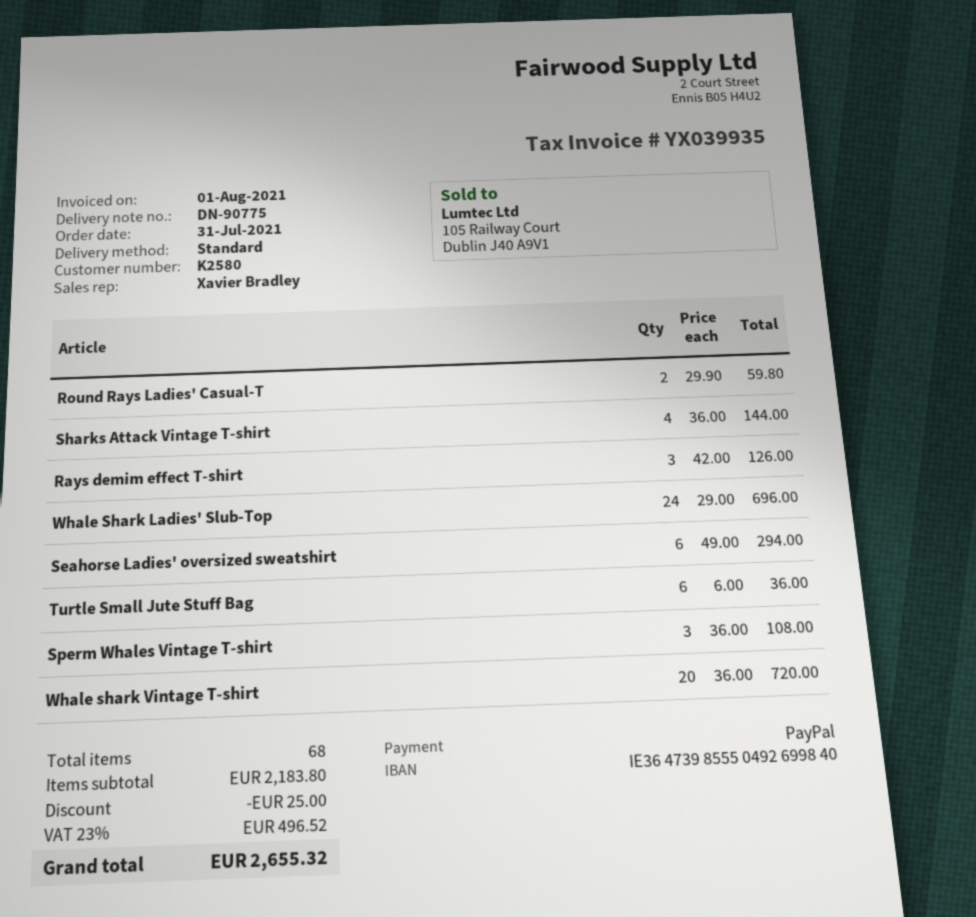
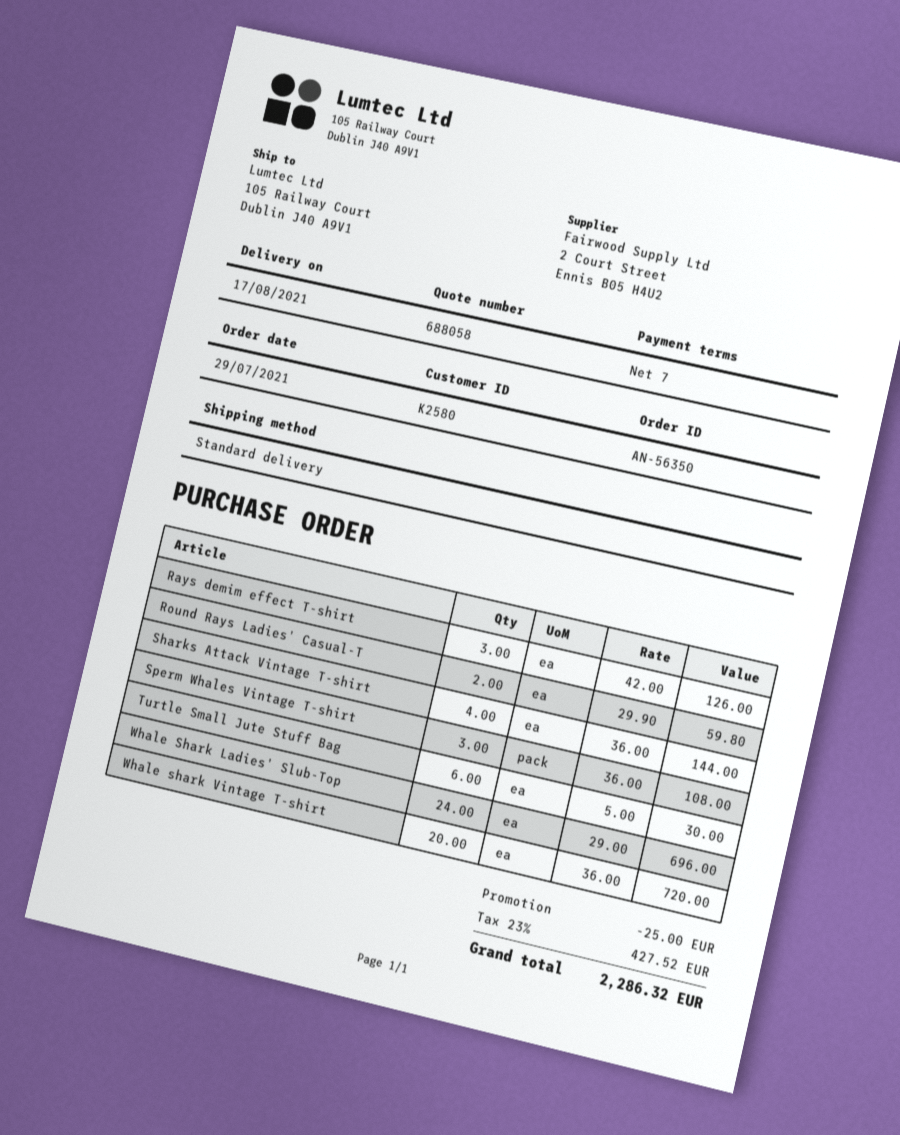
order date: 2021-07-31 -> 2021-07-29
Seahorse Ladies' oversized sweatshirt: 6 x 49.00 = 294.00 -> none
Turtle Small Jute Stuff Bag: 6 x 6.00 = 36.00 -> 6 x 5.00 = 30.00
tax: 23% = 496.52 -> 23% = 427.52
total: 2655.32 -> 2286.32

